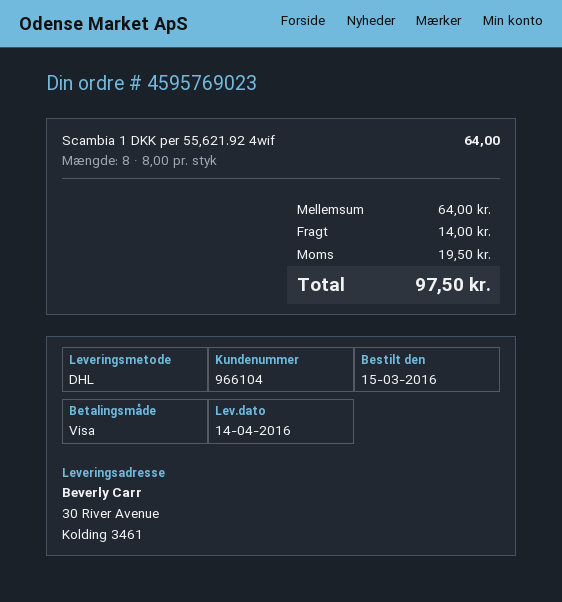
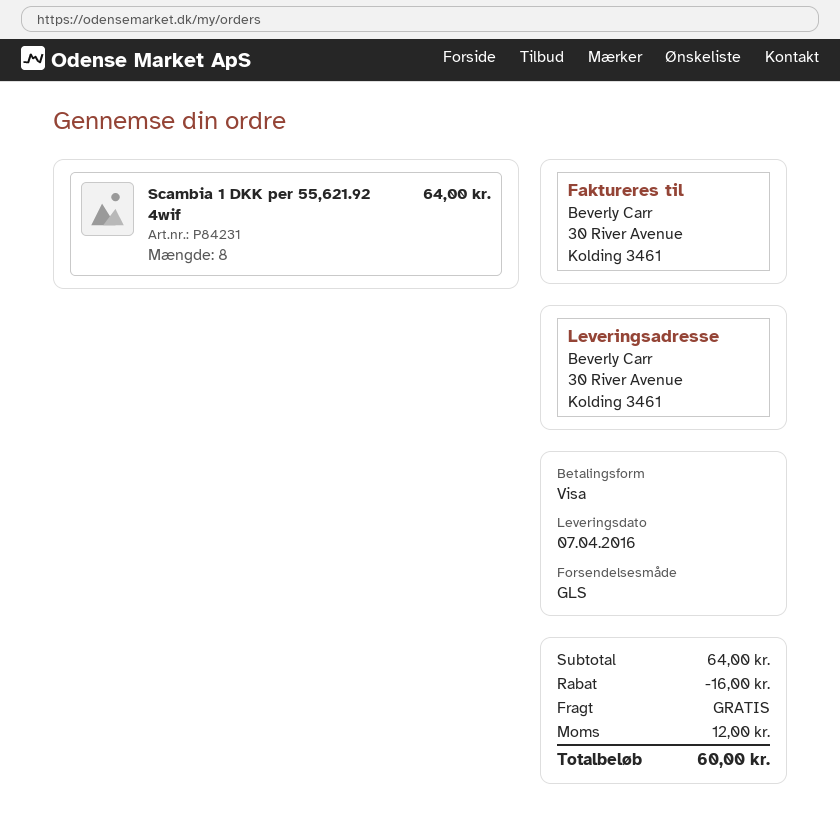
delivery date: 2016-04-14 -> 2016-04-07
shipping method: DHL -> GLS
discount: none -> 16.00
shipping: 14.00 -> 0.00
tax: 19.50 -> 12.00
total: 97.50 -> 60.00

